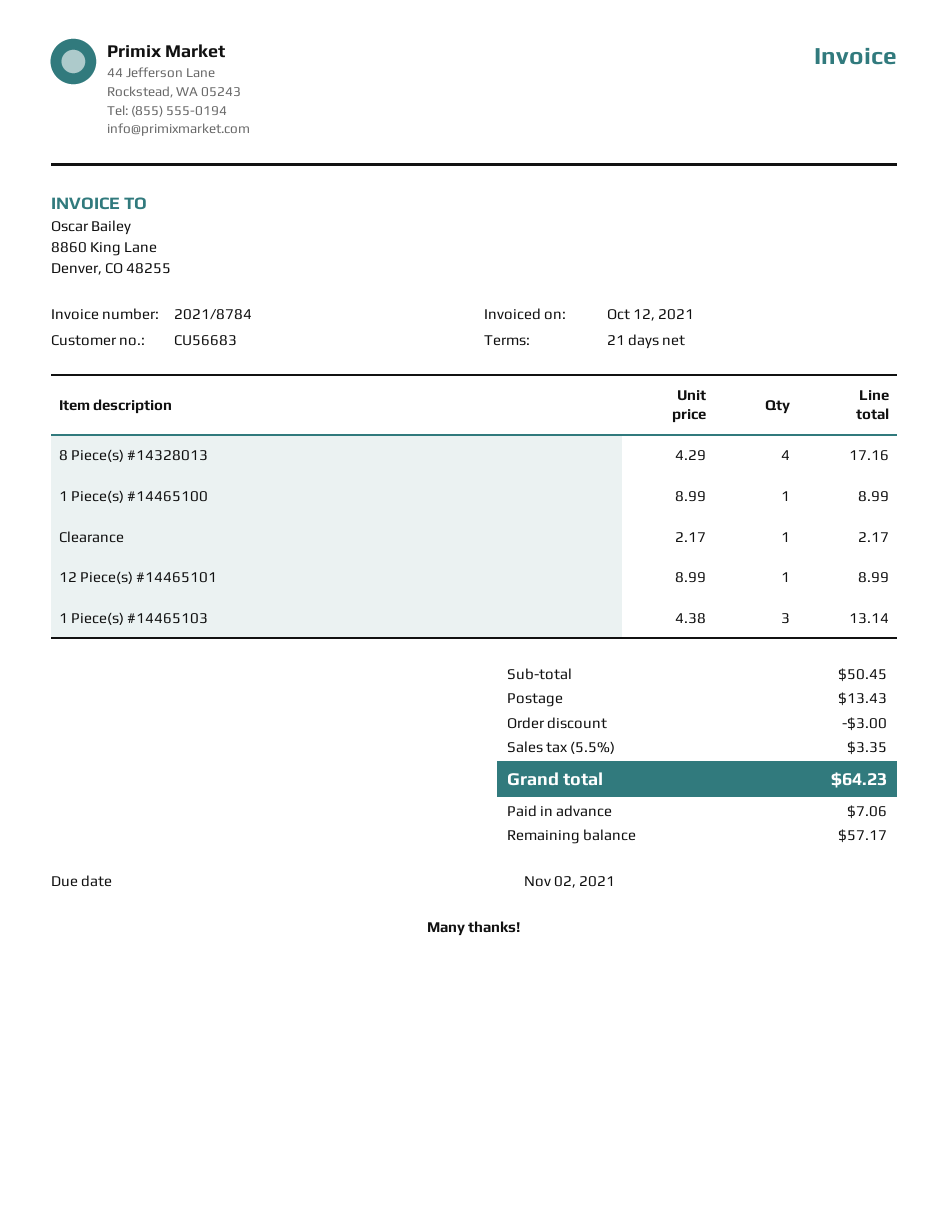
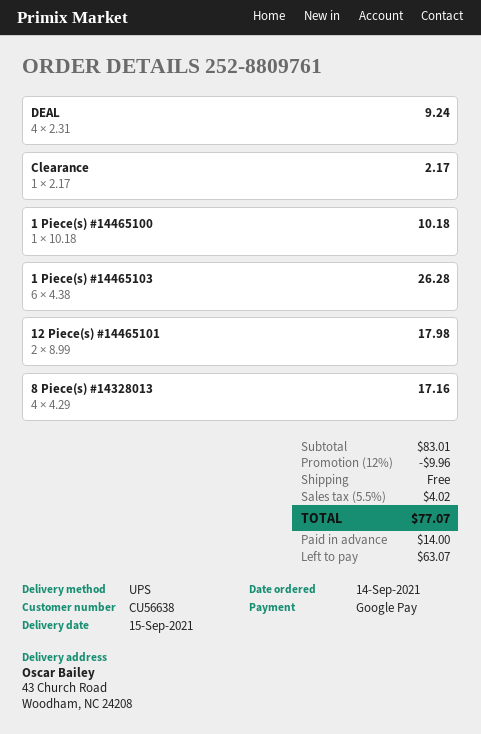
customer number: CU56683 -> CU56638
1 Piece(s) #14465100: 1 x 8.99 = 8.99 -> 1 x 10.18 = 10.18
12 Piece(s) #14465101: 1 x 8.99 = 8.99 -> 2 x 8.99 = 17.98
1 Piece(s) #14465103: 3 x 4.38 = 13.14 -> 6 x 4.38 = 26.28
DEAL: none -> 4 x 2.31 = 9.24
subtotal: 50.45 -> 83.01
discount: 3.00 -> 9.96
shipping: 13.43 -> 0.00
tax: 5.5% = 3.35 -> 5.5% = 4.02
total: 64.23 -> 77.07
deposit: 7.06 -> 14.00
balance: 57.17 -> 63.07

